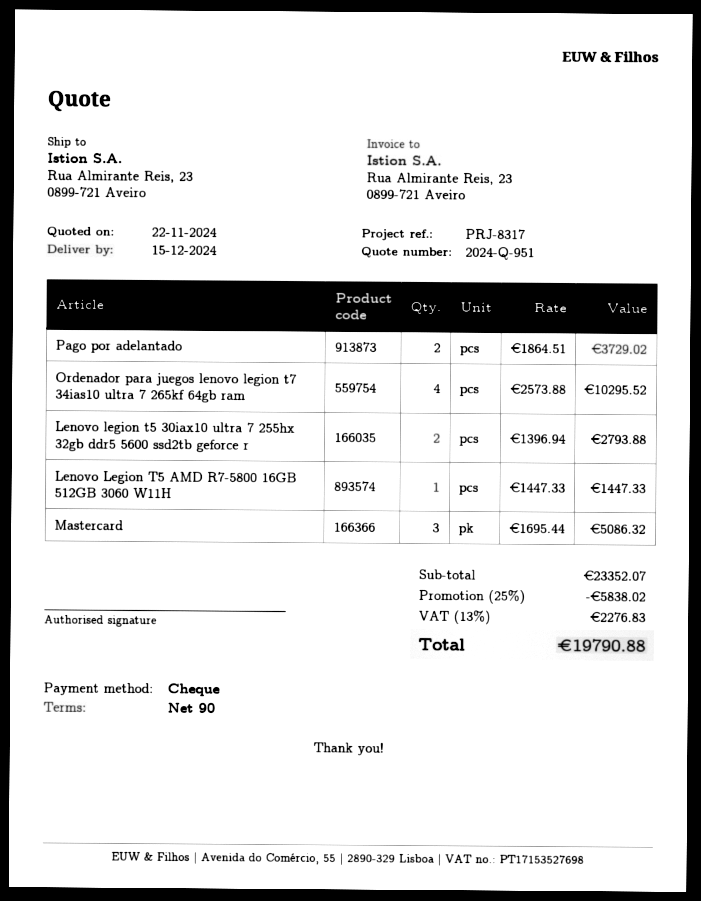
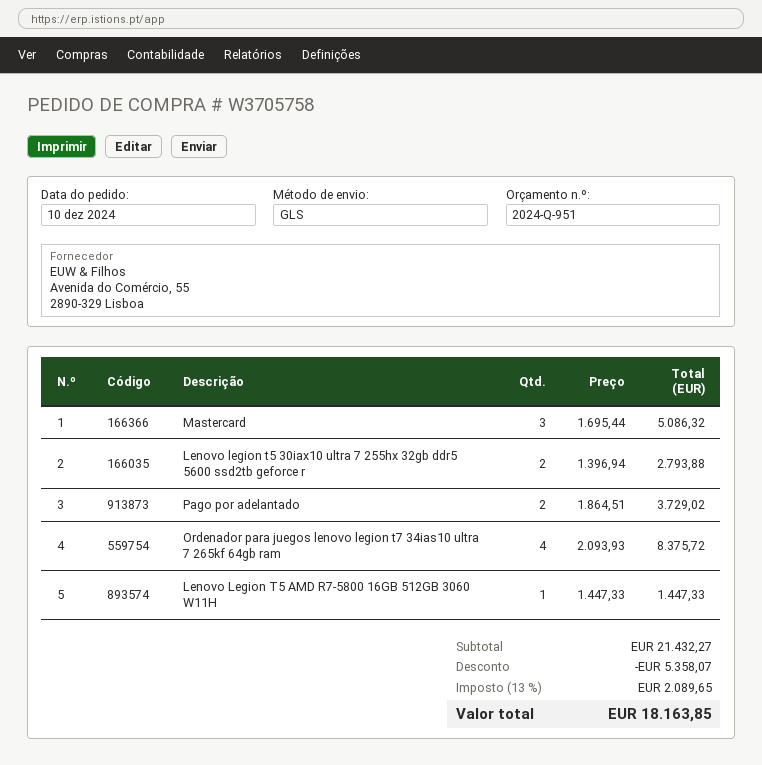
Ordenador para juegos lenovo legion t7 34ias10 ultra 7 265kf 64gb ram: 4 x 2573.88 = 10295.52 -> 4 x 2093.93 = 8375.72
subtotal: 23352.07 -> 21432.27
discount: 5838.02 -> 5358.07
tax: 13% = 2276.83 -> 13% = 2089.65
total: 19790.88 -> 18163.85

